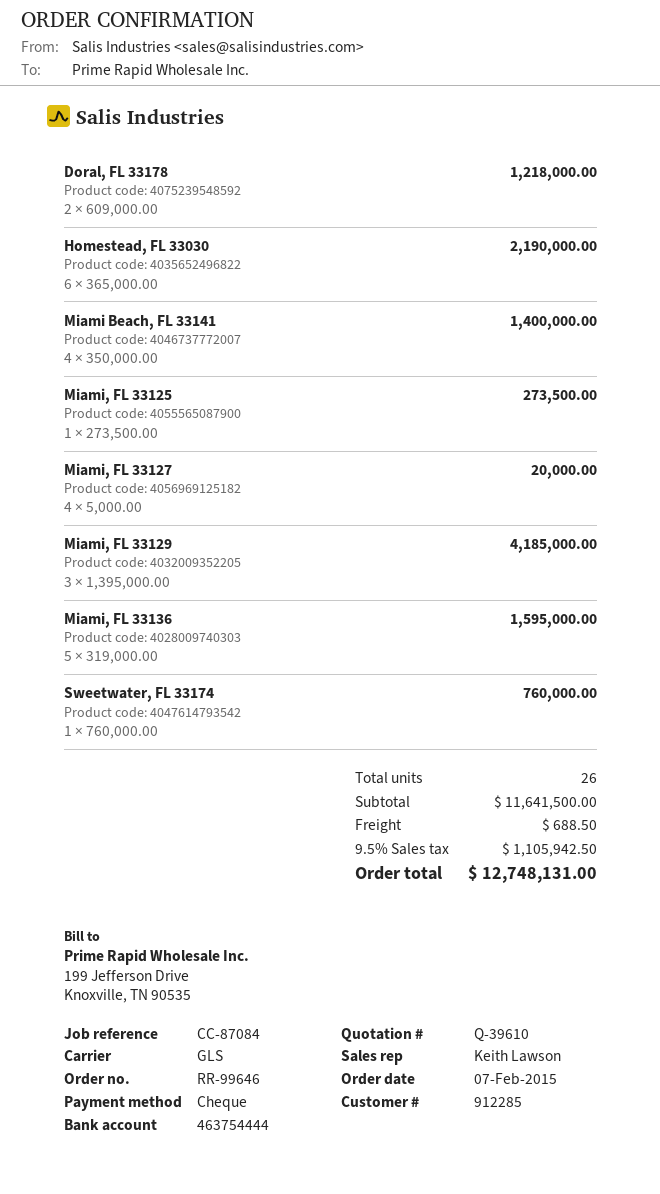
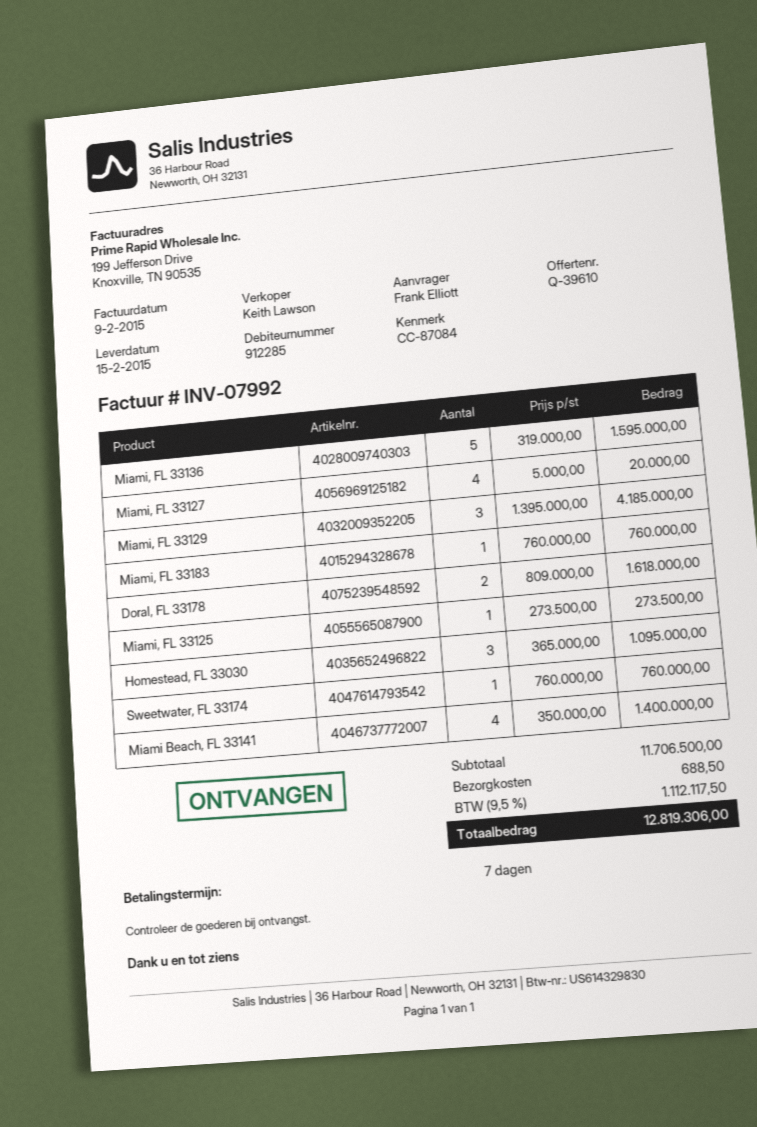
Doral, FL 33178: 2 x 609000.00 = 1218000.00 -> 2 x 809000.00 = 1618000.00
Homestead, FL 33030: 6 x 365000.00 = 2190000.00 -> 3 x 365000.00 = 1095000.00
Miami, FL 33183: none -> 1 x 760000.00 = 760000.00
subtotal: 11641500.00 -> 11706500.00
tax: 9.5% = 1105942.50 -> 9.5% = 1112117.50
total: 12748131.00 -> 12819306.00

